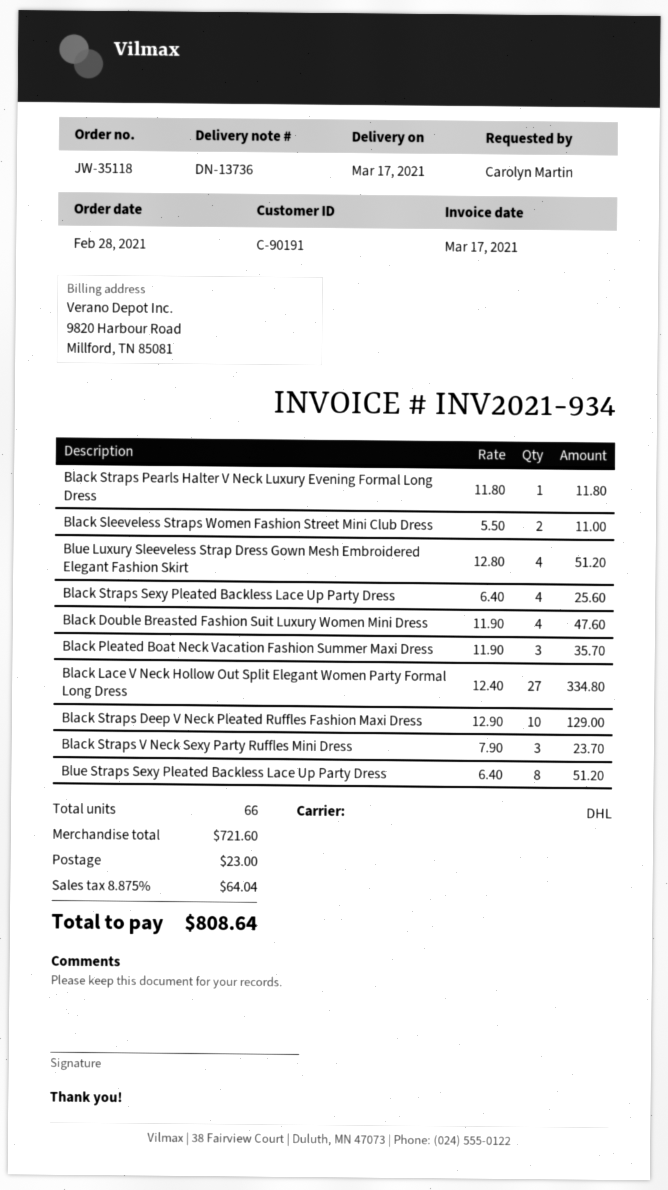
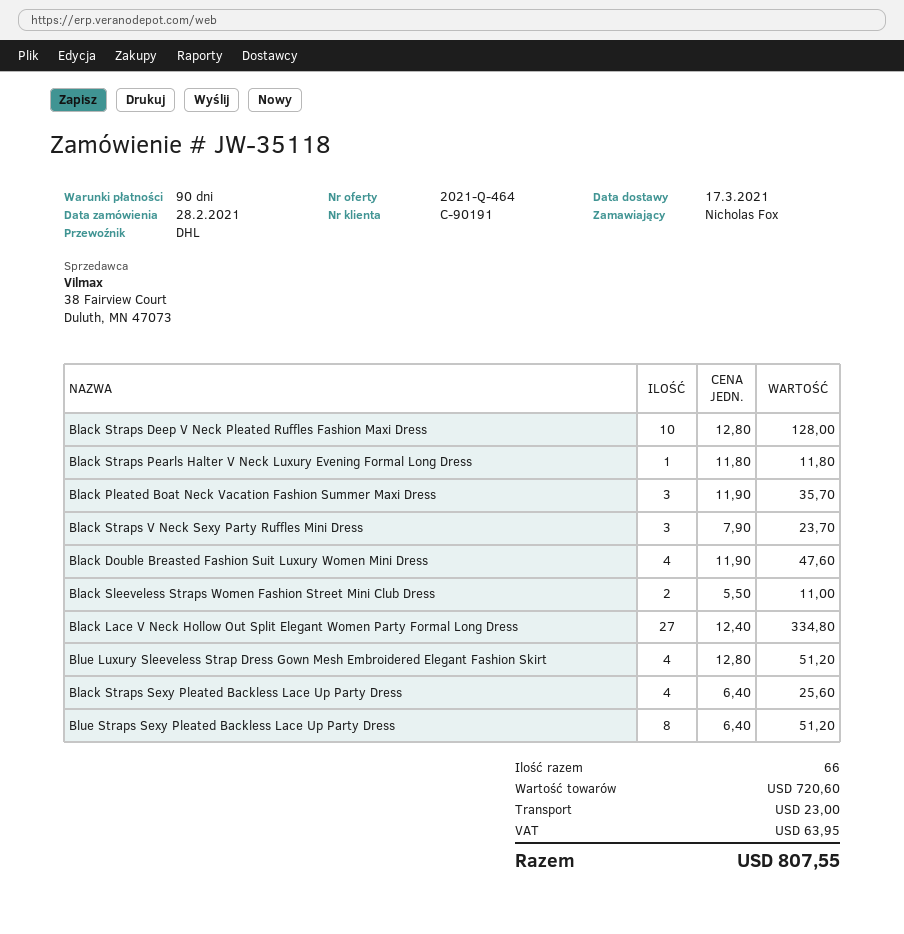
ordered by: Carolyn Martin -> Nicholas Fox
Black Straps Deep V Neck Pleated Ruffles Fashion Maxi Dress: 10 x 12.90 = 129.00 -> 10 x 12.80 = 128.00
subtotal: 721.60 -> 720.60
tax: 64.04 -> 63.95
total: 808.64 -> 807.55

